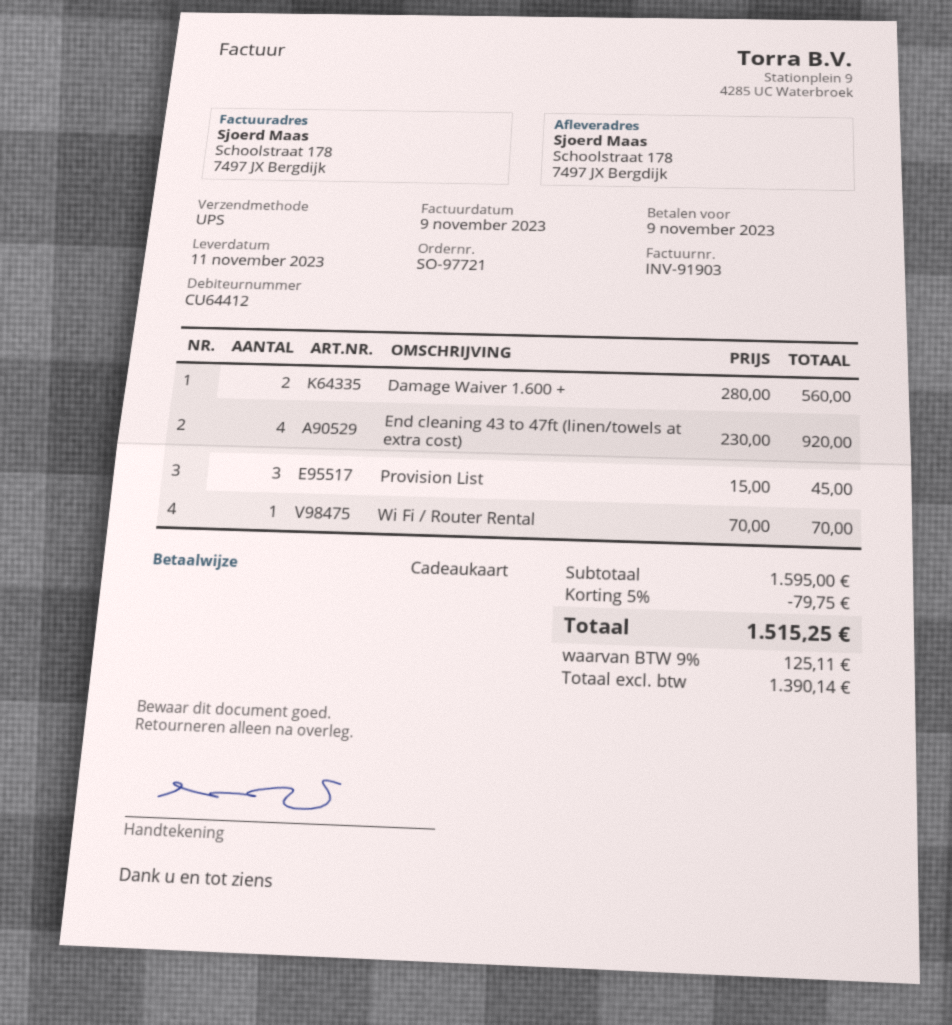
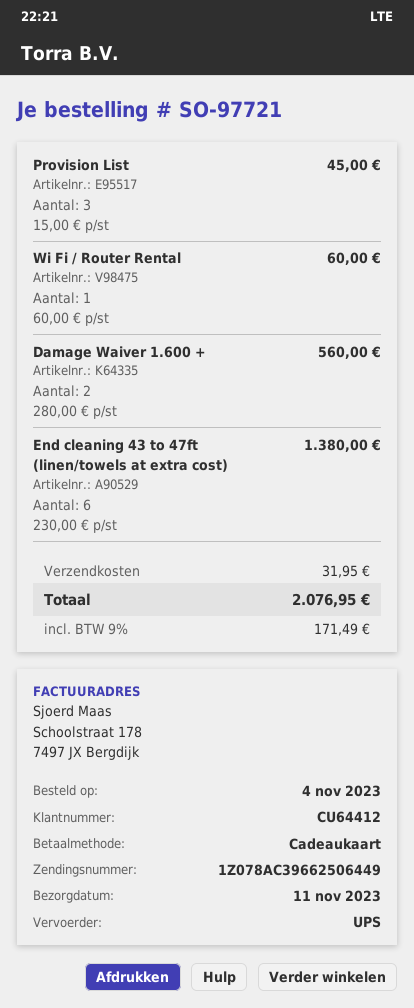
End cleaning 43 to 47ft (linen/towels at extra cost): 4 x 230.00 = 920.00 -> 6 x 230.00 = 1380.00
Wi Fi / Router Rental: 1 x 70.00 = 70.00 -> 1 x 60.00 = 60.00
discount: 5% = 79.75 -> none
shipping: none -> 31.95
tax: 9% = 125.11 -> 9% = 171.49
total: 1515.25 -> 2076.95

